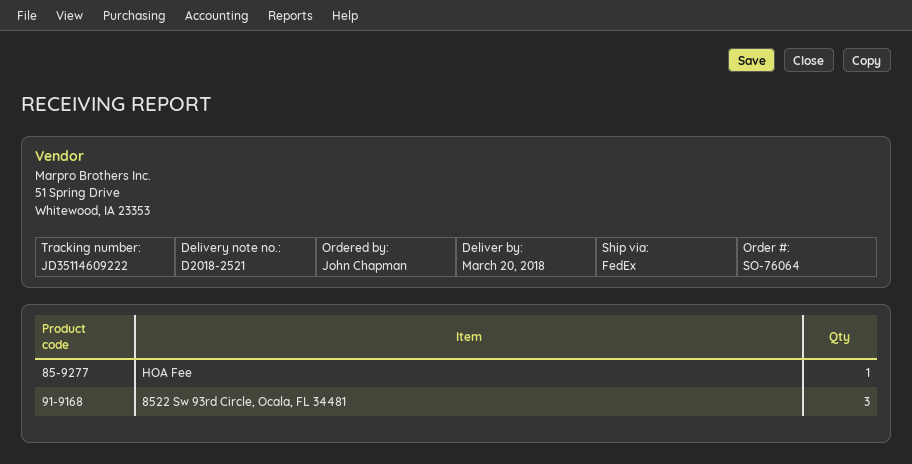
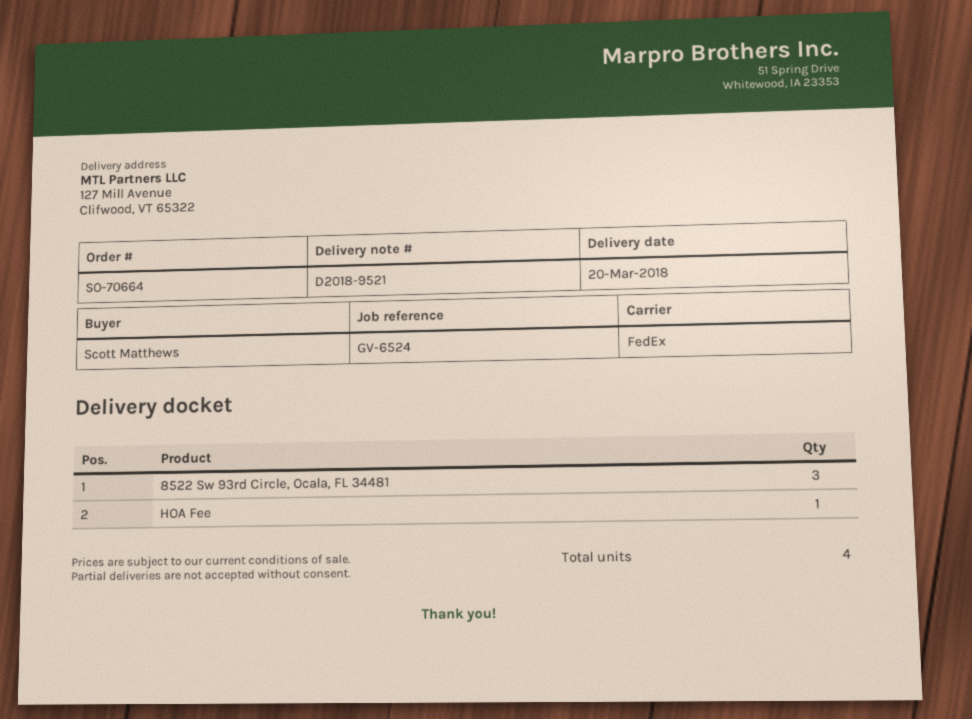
order number: SO-76064 -> SO-70664
delivery note number: D2018-2521 -> D2018-9521
ordered by: John Chapman -> Scott Matthews

